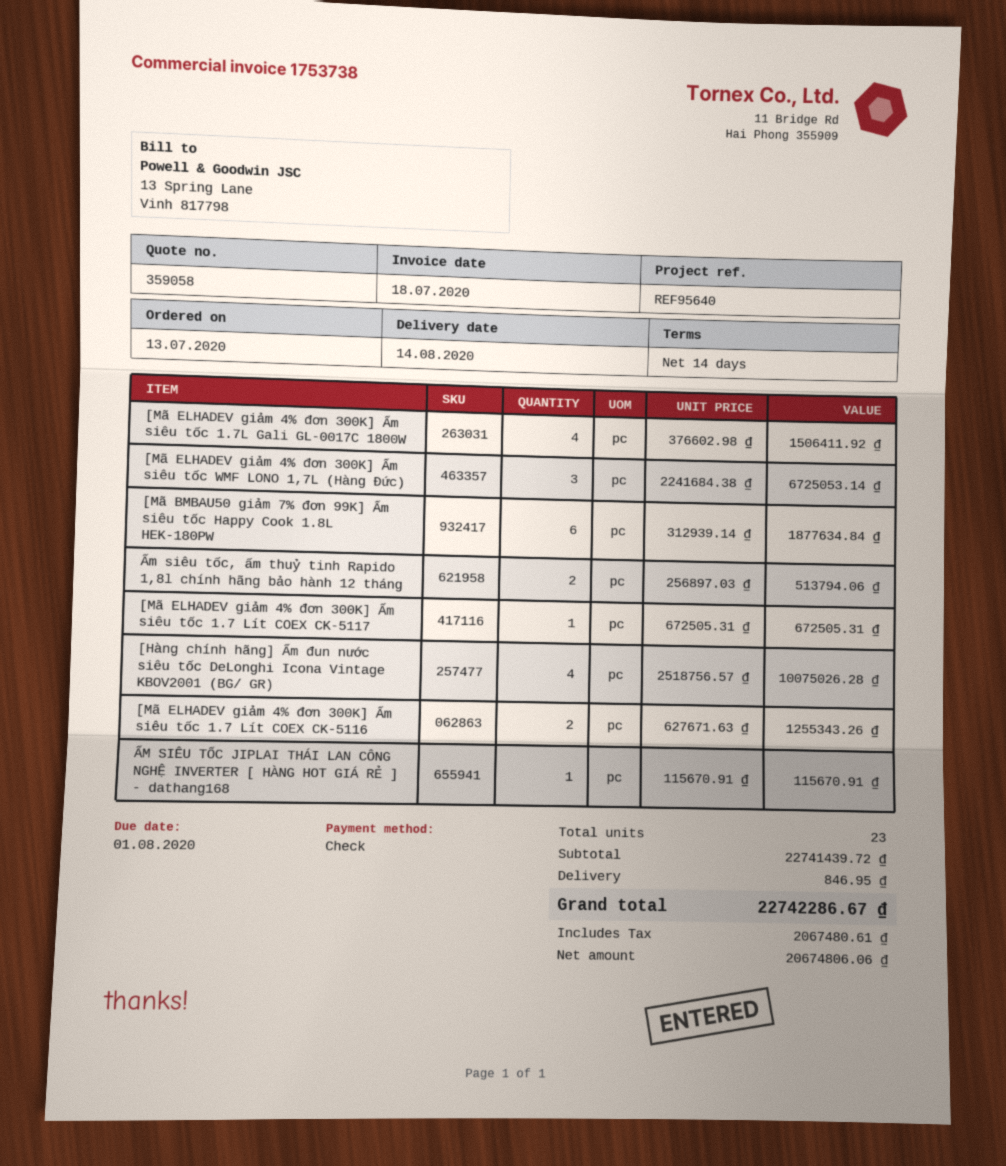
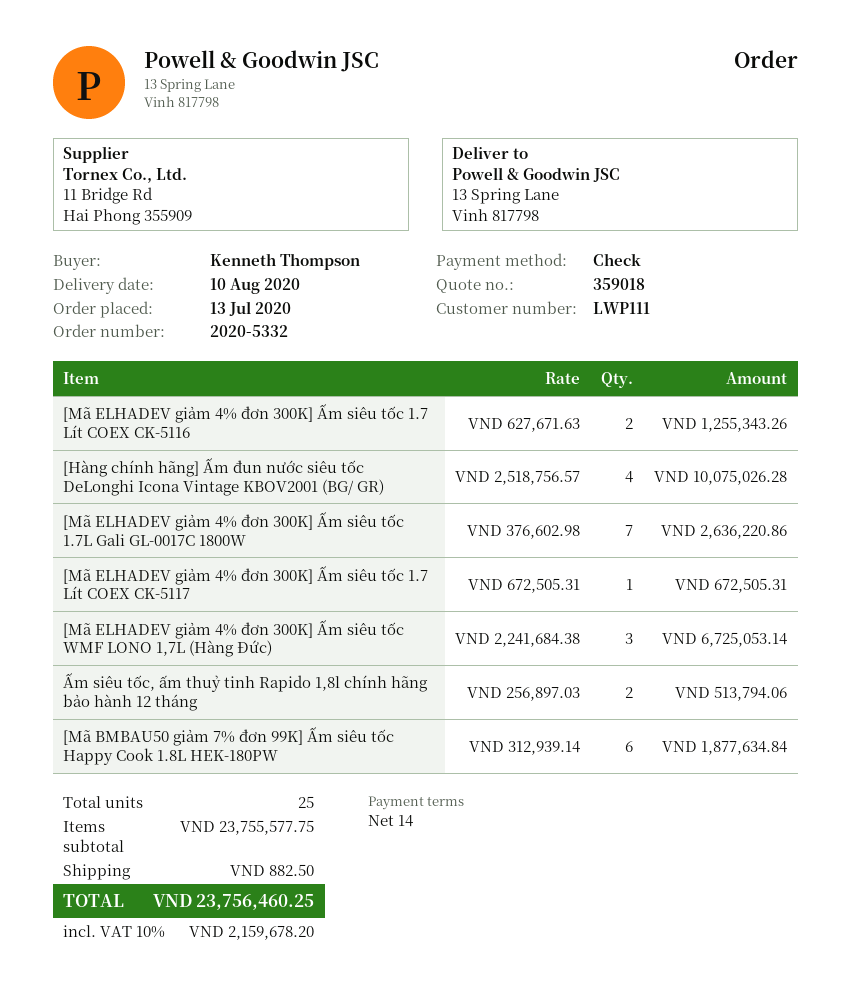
quote number: 359058 -> 359018
delivery date: 2020-08-14 -> 2020-08-10
[Mã ELHADEV giảm 4% đơn 300K] Ấm siêu tốc 1.7L Gali GL-0017C 1800W: 4 x 376602.98 = 1506411.92 -> 7 x 376602.98 = 2636220.86
ẤM SIÊU TỐC JIPLAI THÁI LAN CÔNG NGHỆ INVERTER [ HÀNG HOT GIÁ RẺ ] - dathang168: 1 x 115670.91 = 115670.91 -> none
total quantity: 23 -> 25
subtotal: 22741439.72 -> 23755577.75
shipping: 846.95 -> 882.50
tax: 2067480.61 -> 2159678.20
total: 22742286.67 -> 23756460.25

